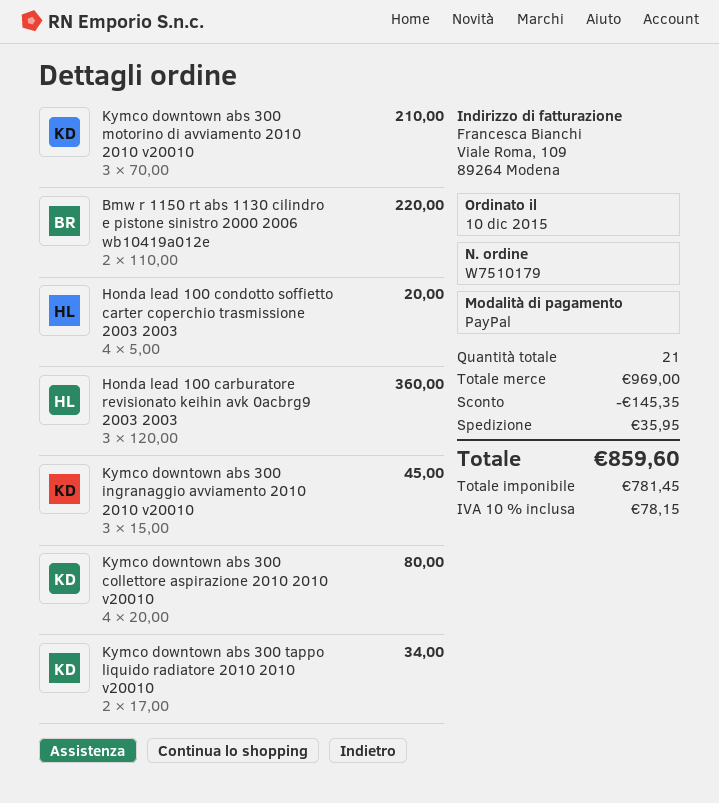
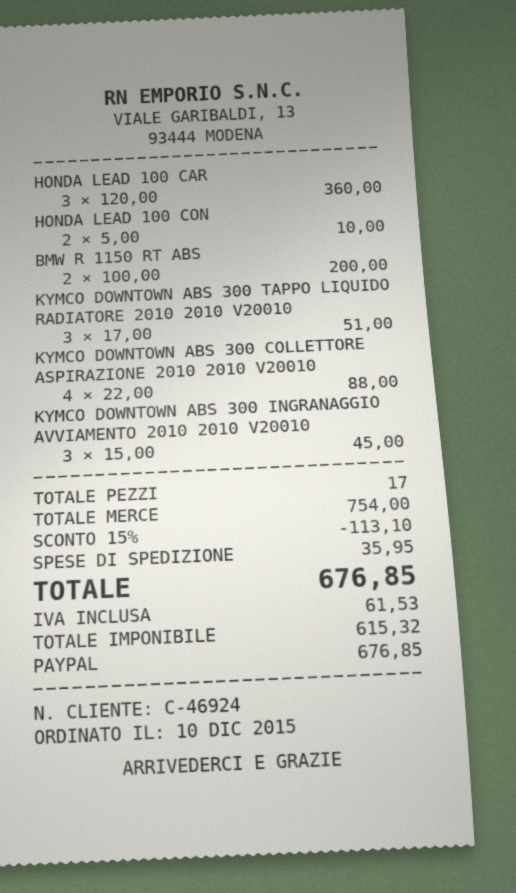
Kymco downtown abs 300 motorino di avviamento 2010 2010 v20010: 3 x 70.00 = 210.00 -> none
Bmw r 1150 rt abs 1130 cilindro e pistone sinistro 2000 2006 wb10419a012e: 2 x 110.00 = 220.00 -> 2 x 100.00 = 200.00
Honda lead 100 condotto soffietto carter coperchio trasmissione 2003 2003: 4 x 5.00 = 20.00 -> 2 x 5.00 = 10.00
Kymco downtown abs 300 collettore aspirazione 2010 2010 v20010: 4 x 20.00 = 80.00 -> 4 x 22.00 = 88.00
Kymco downtown abs 300 tappo liquido radiatore 2010 2010 v20010: 2 x 17.00 = 34.00 -> 3 x 17.00 = 51.00
total quantity: 21 -> 17
subtotal: 969.00 -> 754.00
discount: 145.35 -> 113.10
net: 781.45 -> 615.32
tax: 78.15 -> 61.53
total: 859.60 -> 676.85

